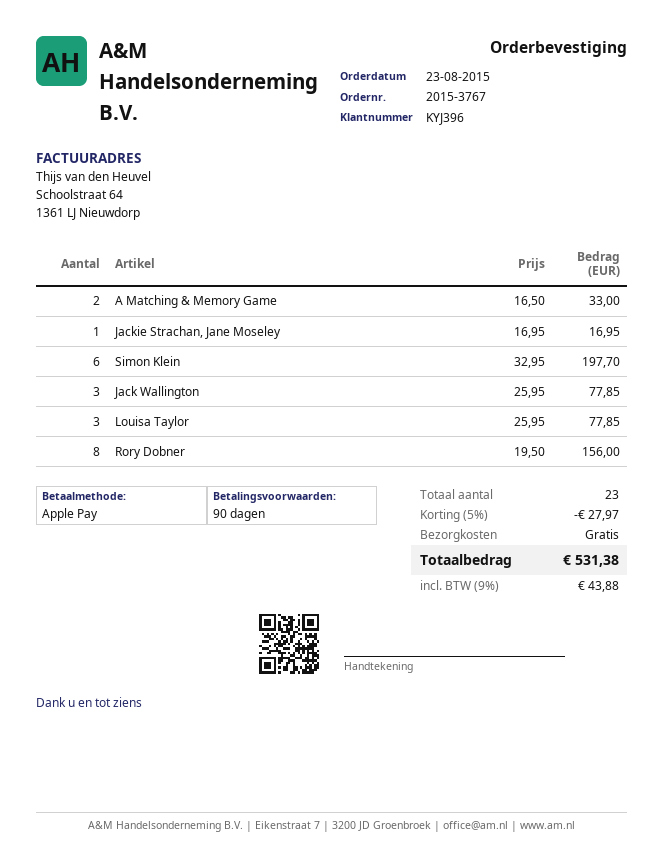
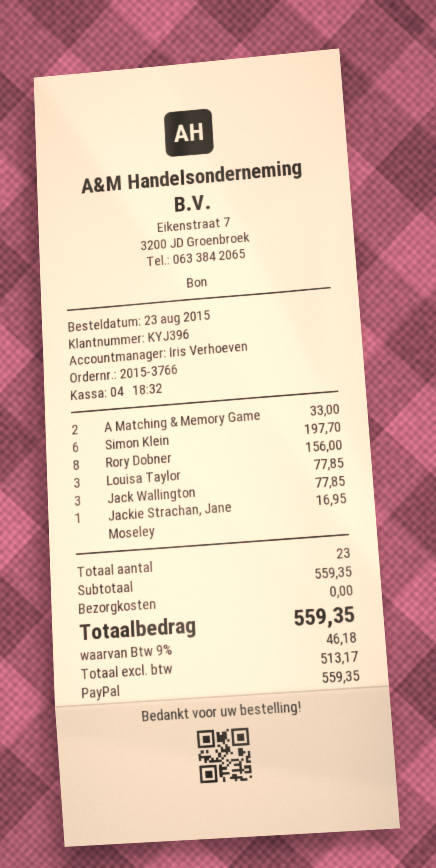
order number: 2015-3767 -> 2015-3766
payment method: Apple Pay -> PayPal
discount: 5% = 27.97 -> none
tax: 9% = 43.88 -> 9% = 46.18
total: 531.38 -> 559.35

